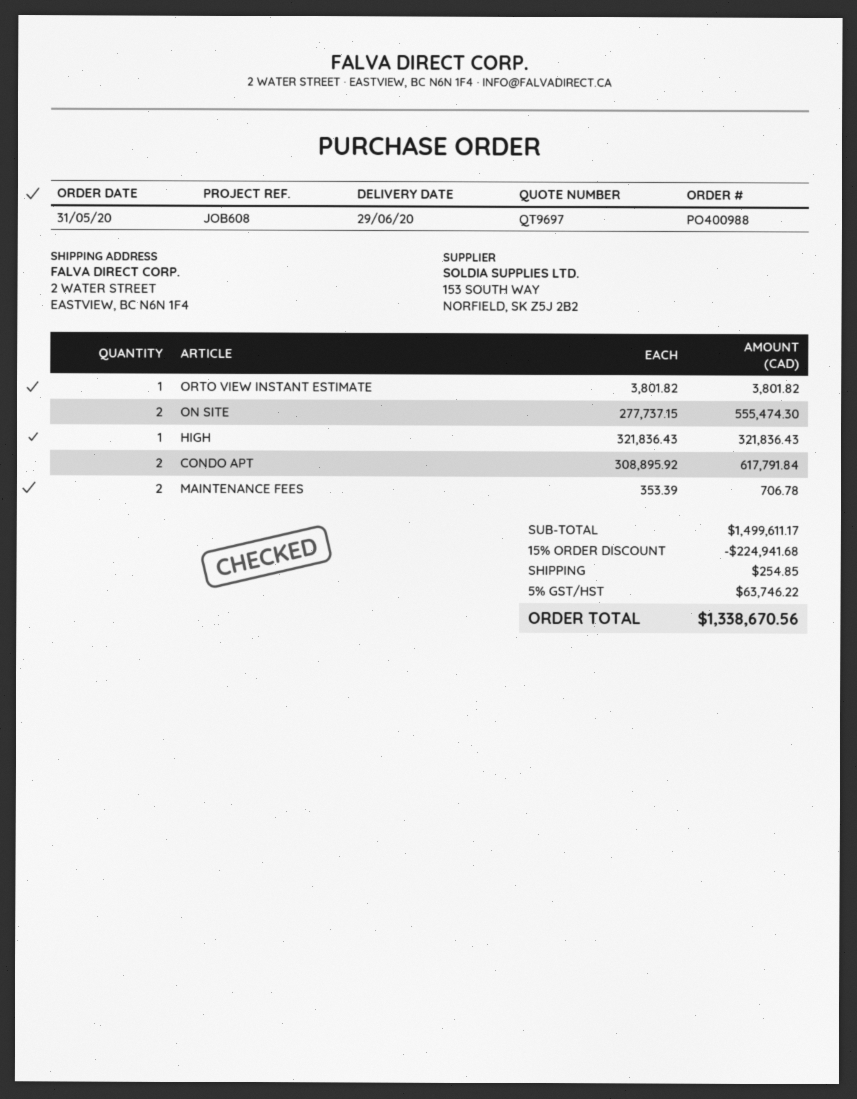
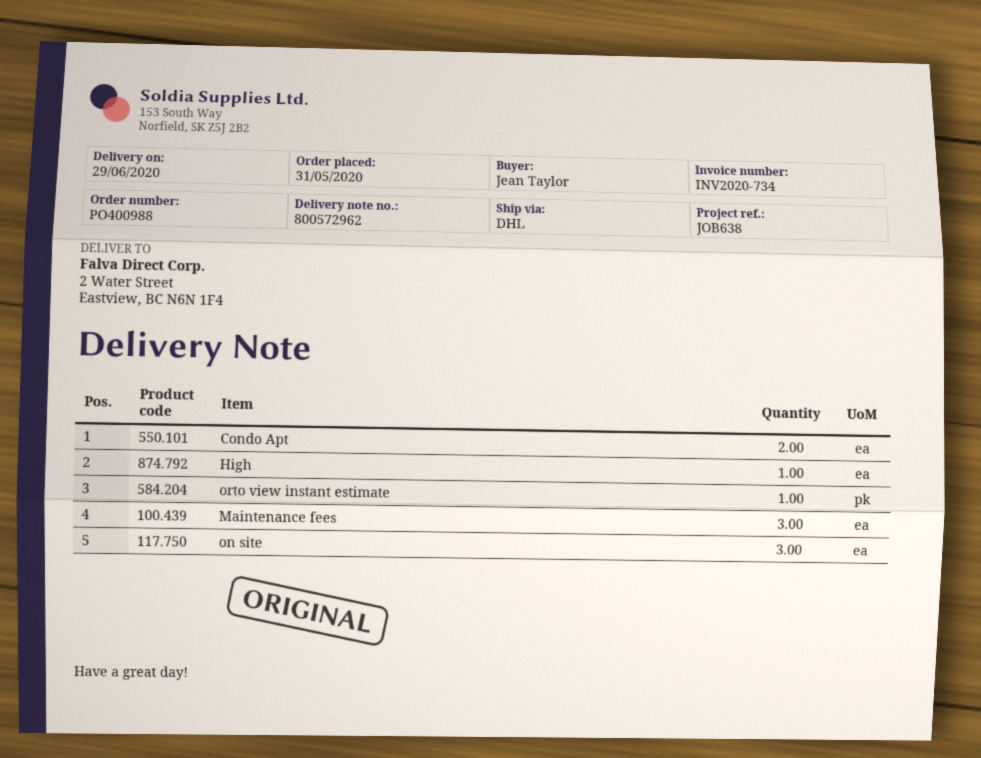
reference: JOB608 -> JOB638
ON SITE: 2 -> 3
MAINTENANCE FEES: 2 -> 3

